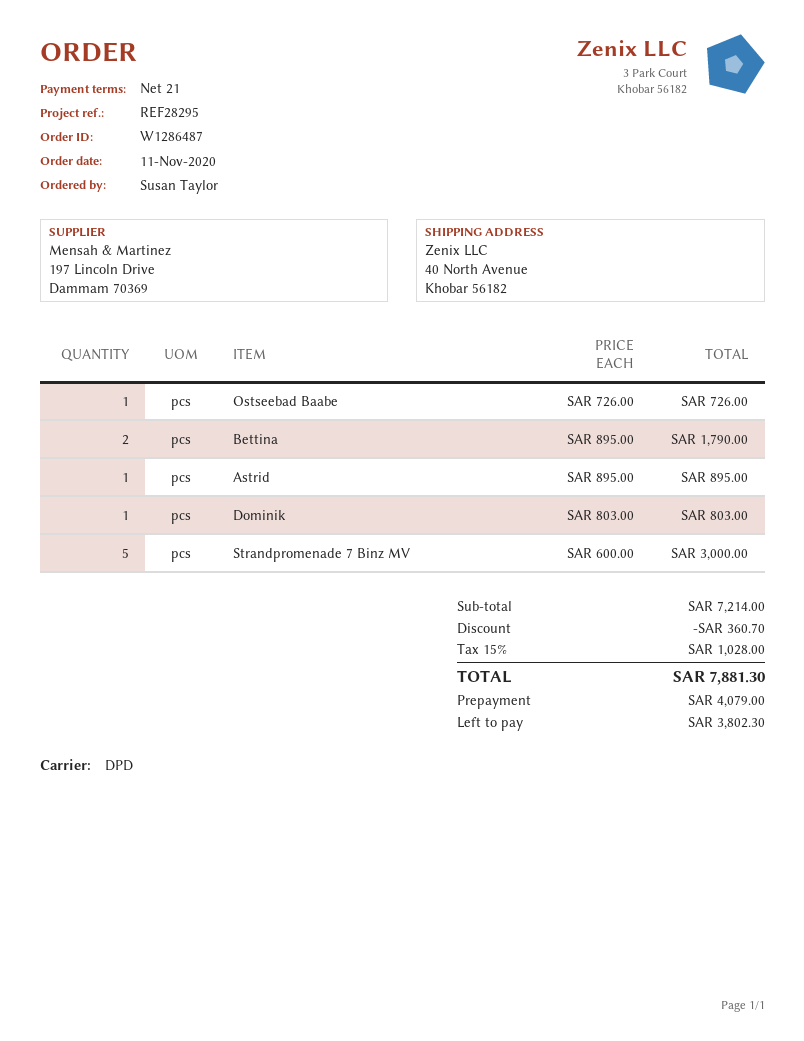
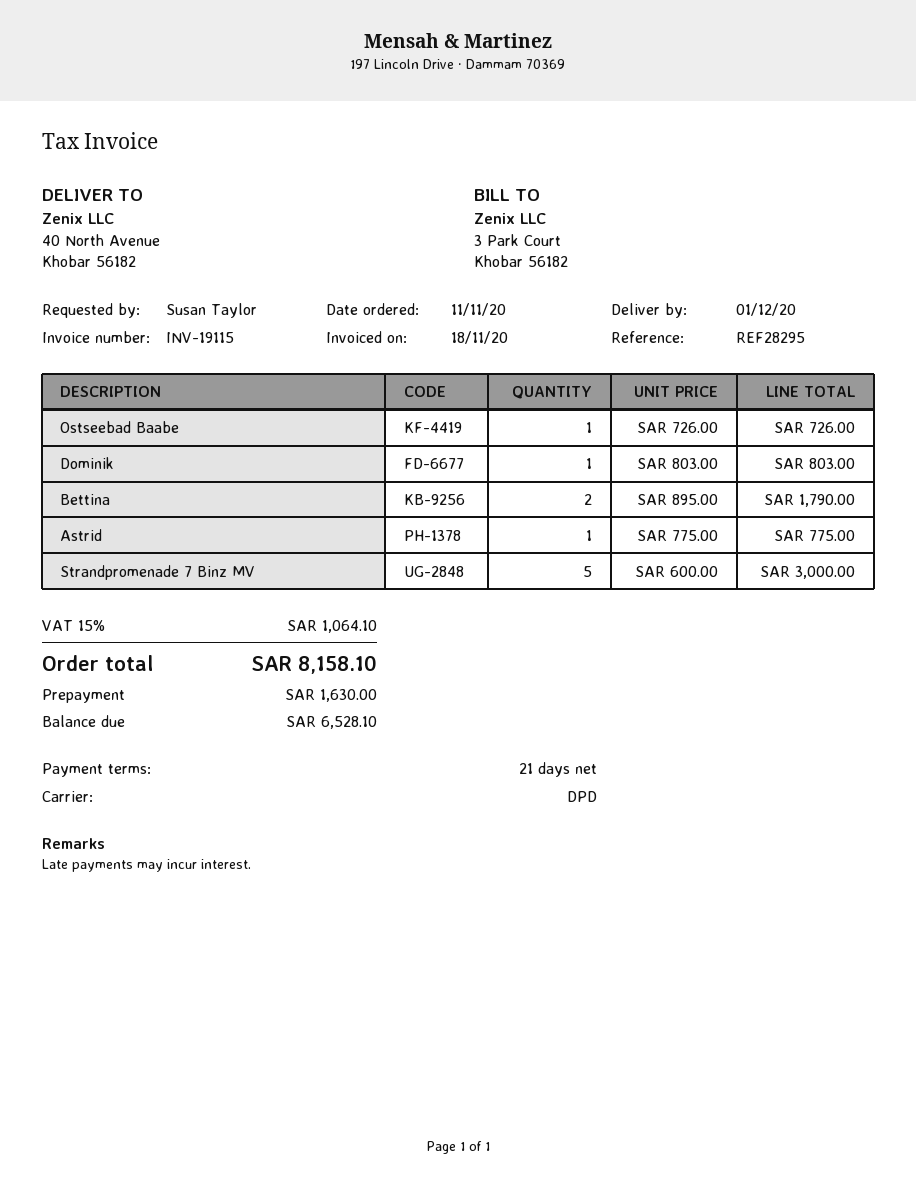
Astrid: 1 x 895.00 = 895.00 -> 1 x 775.00 = 775.00
discount: 360.70 -> none
tax: 15% = 1028.00 -> 15% = 1064.10
total: 7881.30 -> 8158.10
deposit: 4079.00 -> 1630.00
balance: 3802.30 -> 6528.10

